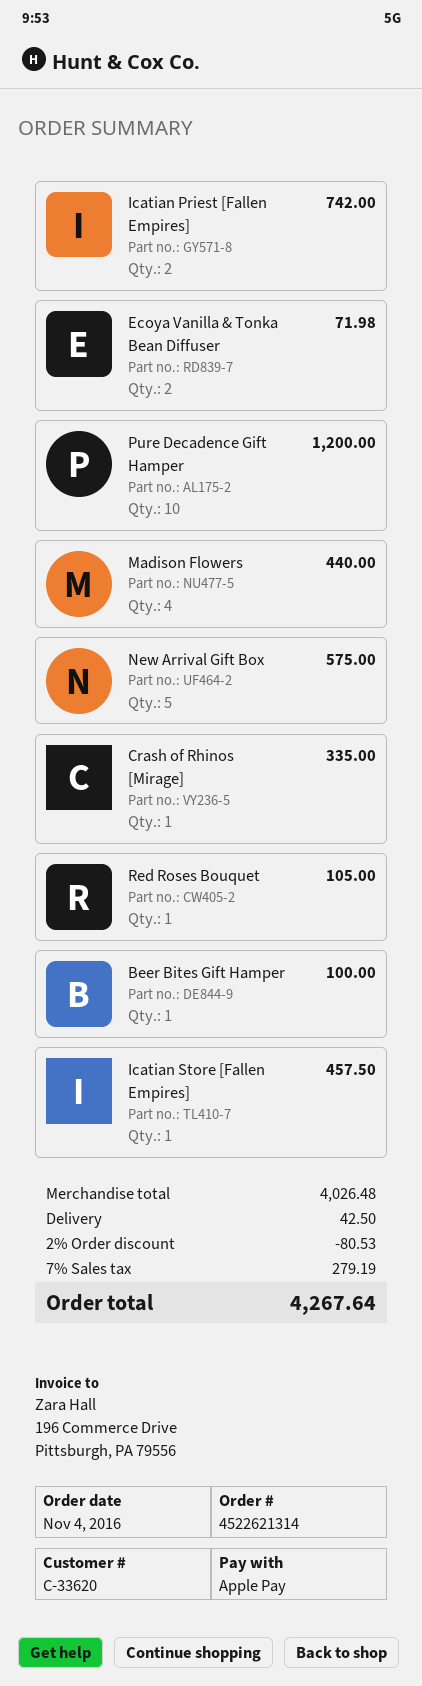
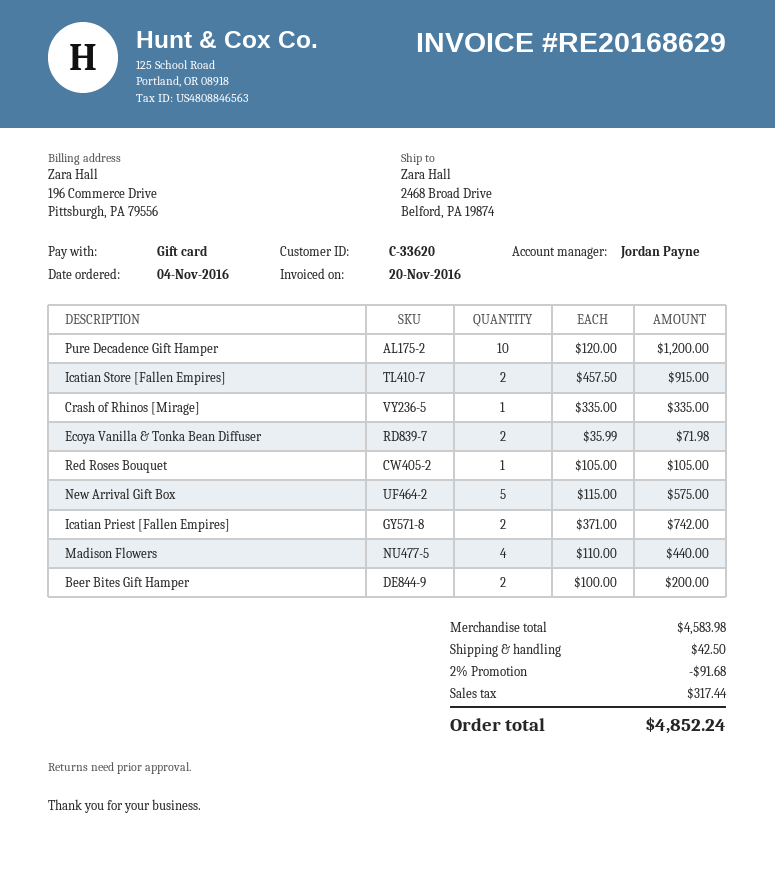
payment method: Apple Pay -> gift card
Beer Bites Gift Hamper: 1 for 100.00 -> 2 for 200.00
Icatian Store [Fallen Empires]: 1 for 457.50 -> 2 for 915.00
subtotal: 4026.48 -> 4583.98
discount: 2% = 80.53 -> 2% = 91.68
tax: 279.19 -> 317.44
total: 4267.64 -> 4852.24

